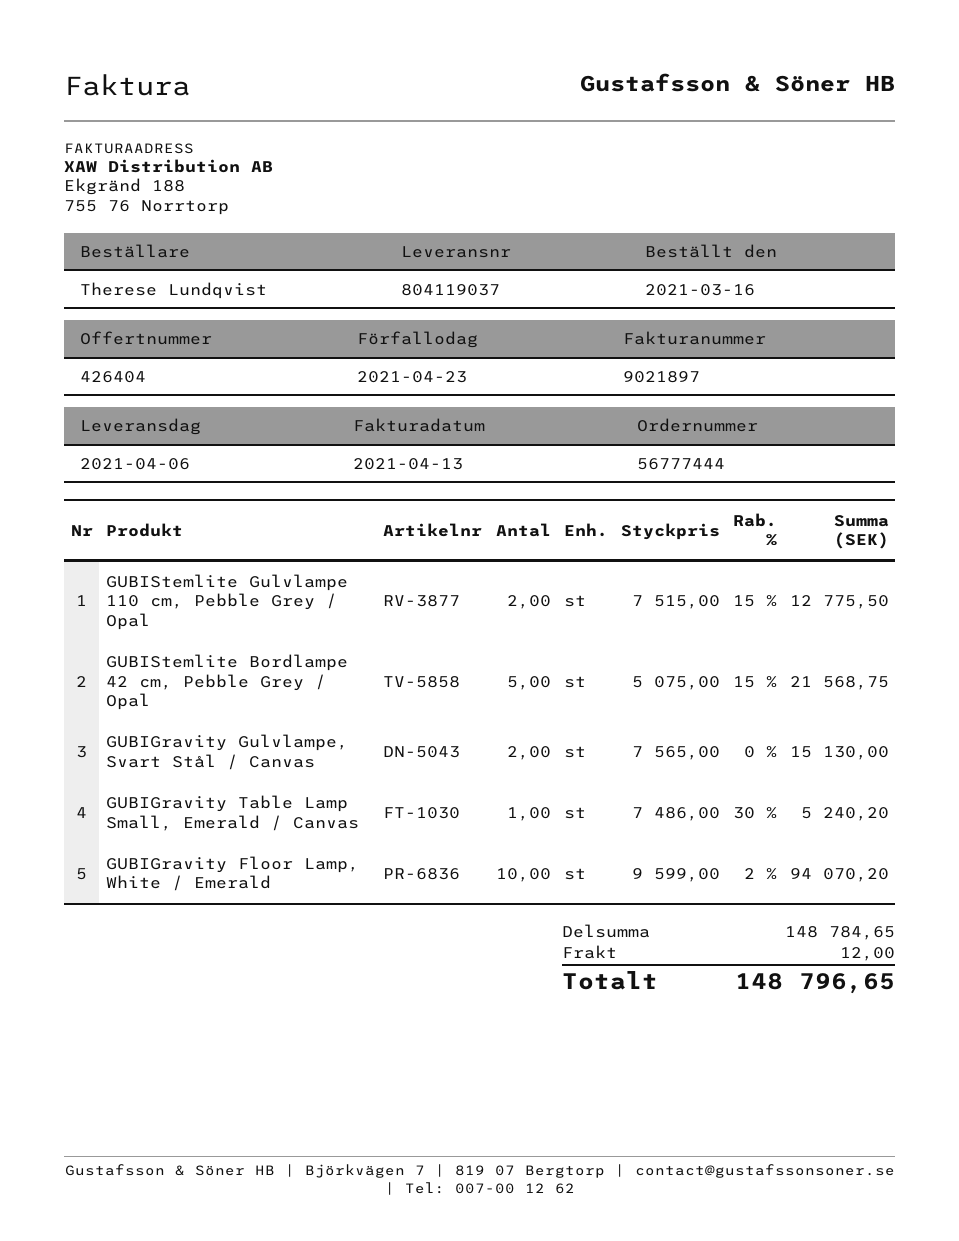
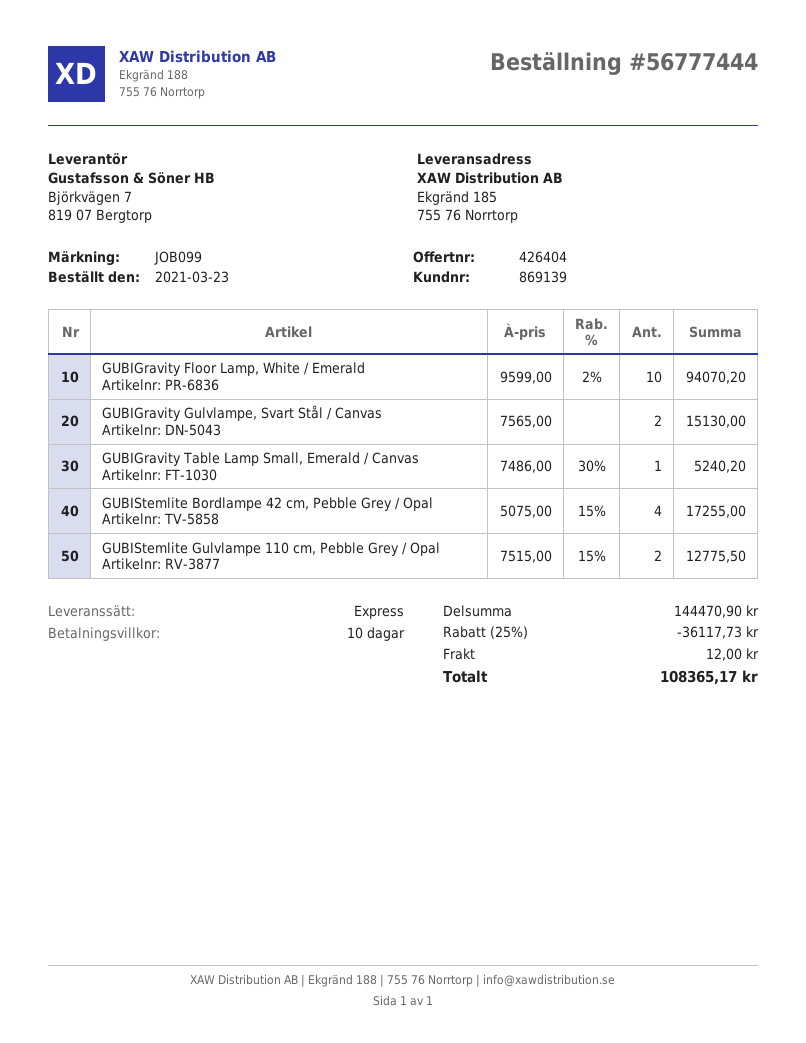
order date: 2021-03-16 -> 2021-03-23
GUBIStemlite Bordlampe 42 cm, Pebble Grey / Opal: 5 x 5075.00 - 15% = 21568.75 -> 4 x 5075.00 - 15% = 17255.00
subtotal: 148784.65 -> 144470.90
discount: none -> 25% = 36117.73
total: 148796.65 -> 108365.17

